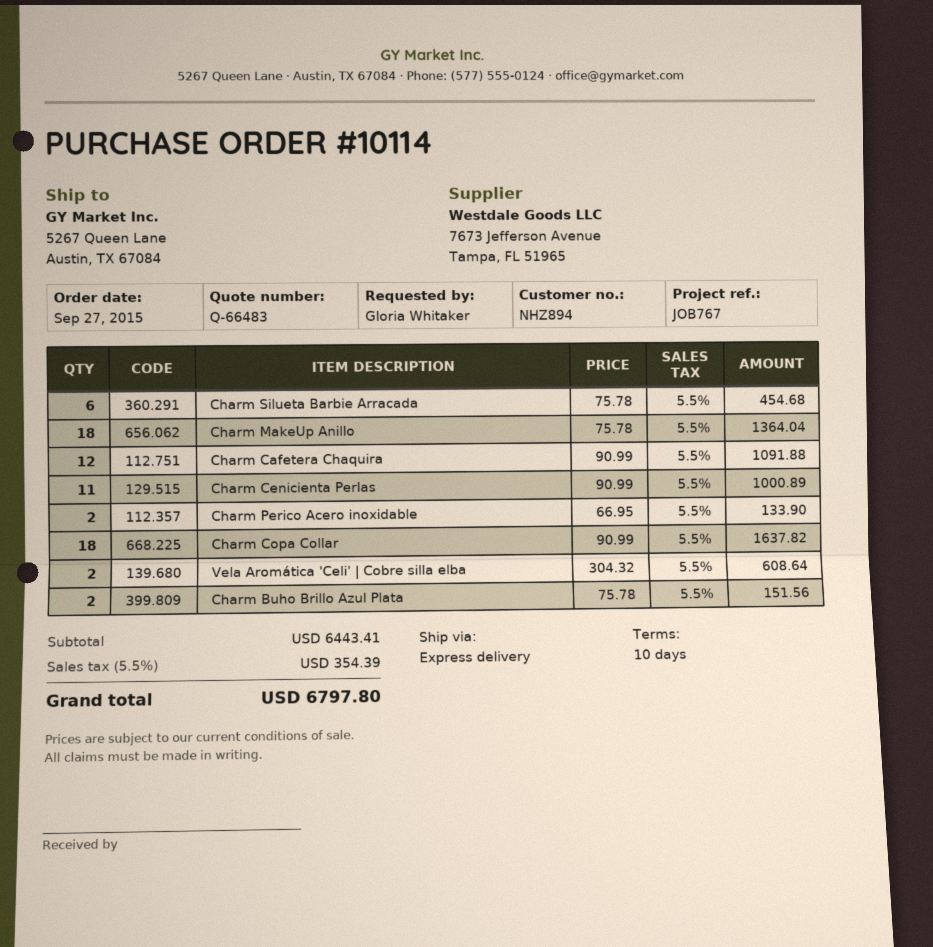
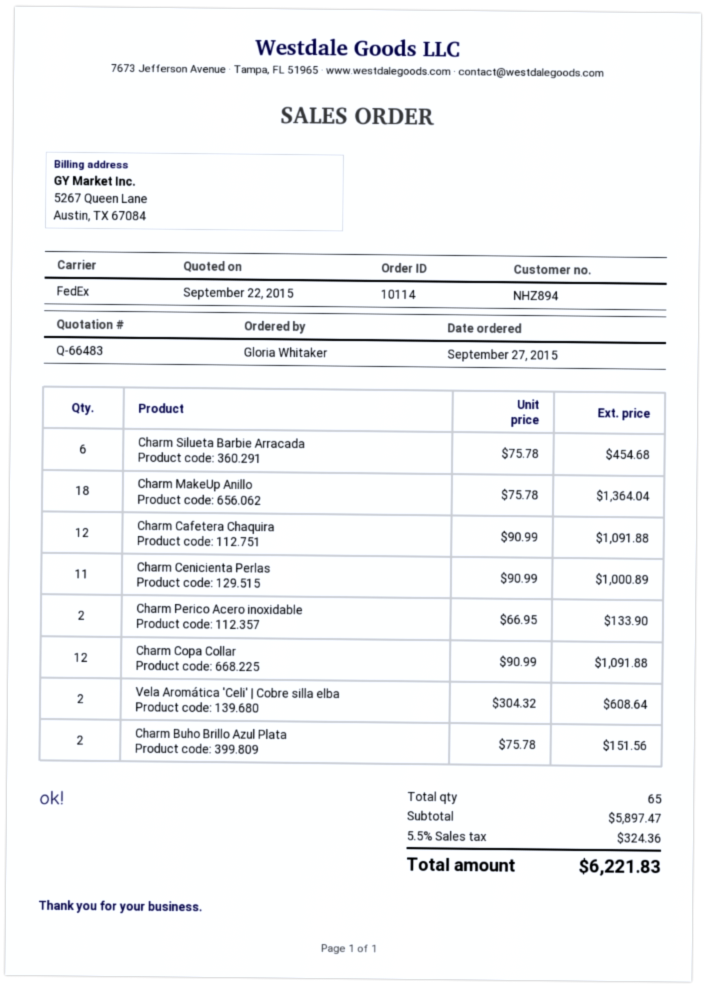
shipping method: express -> FedEx
Charm Copa Collar: 18 x 90.99 = 1637.82 -> 12 x 90.99 = 1091.88
subtotal: 6443.41 -> 5897.47
tax: 5.5% = 354.39 -> 5.5% = 324.36
total: 6797.80 -> 6221.83

